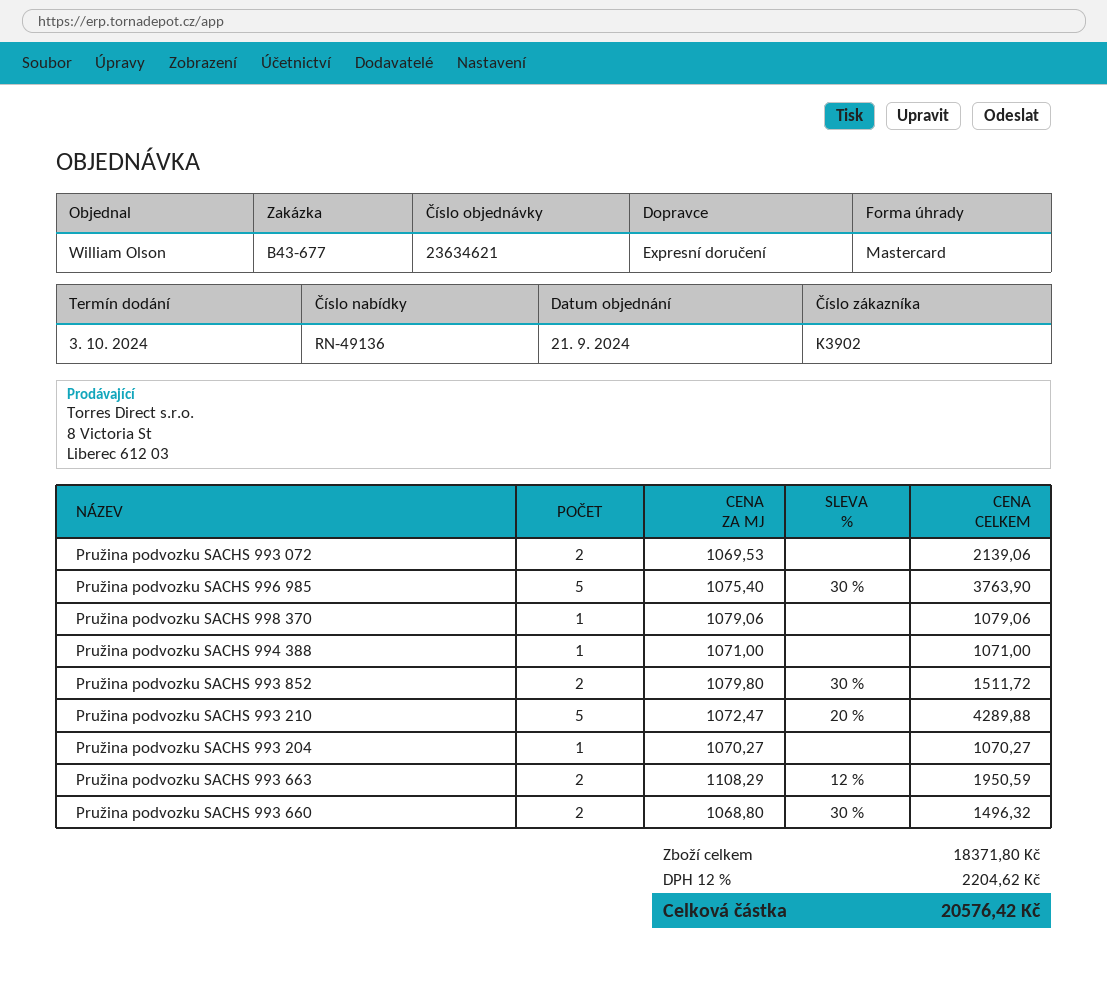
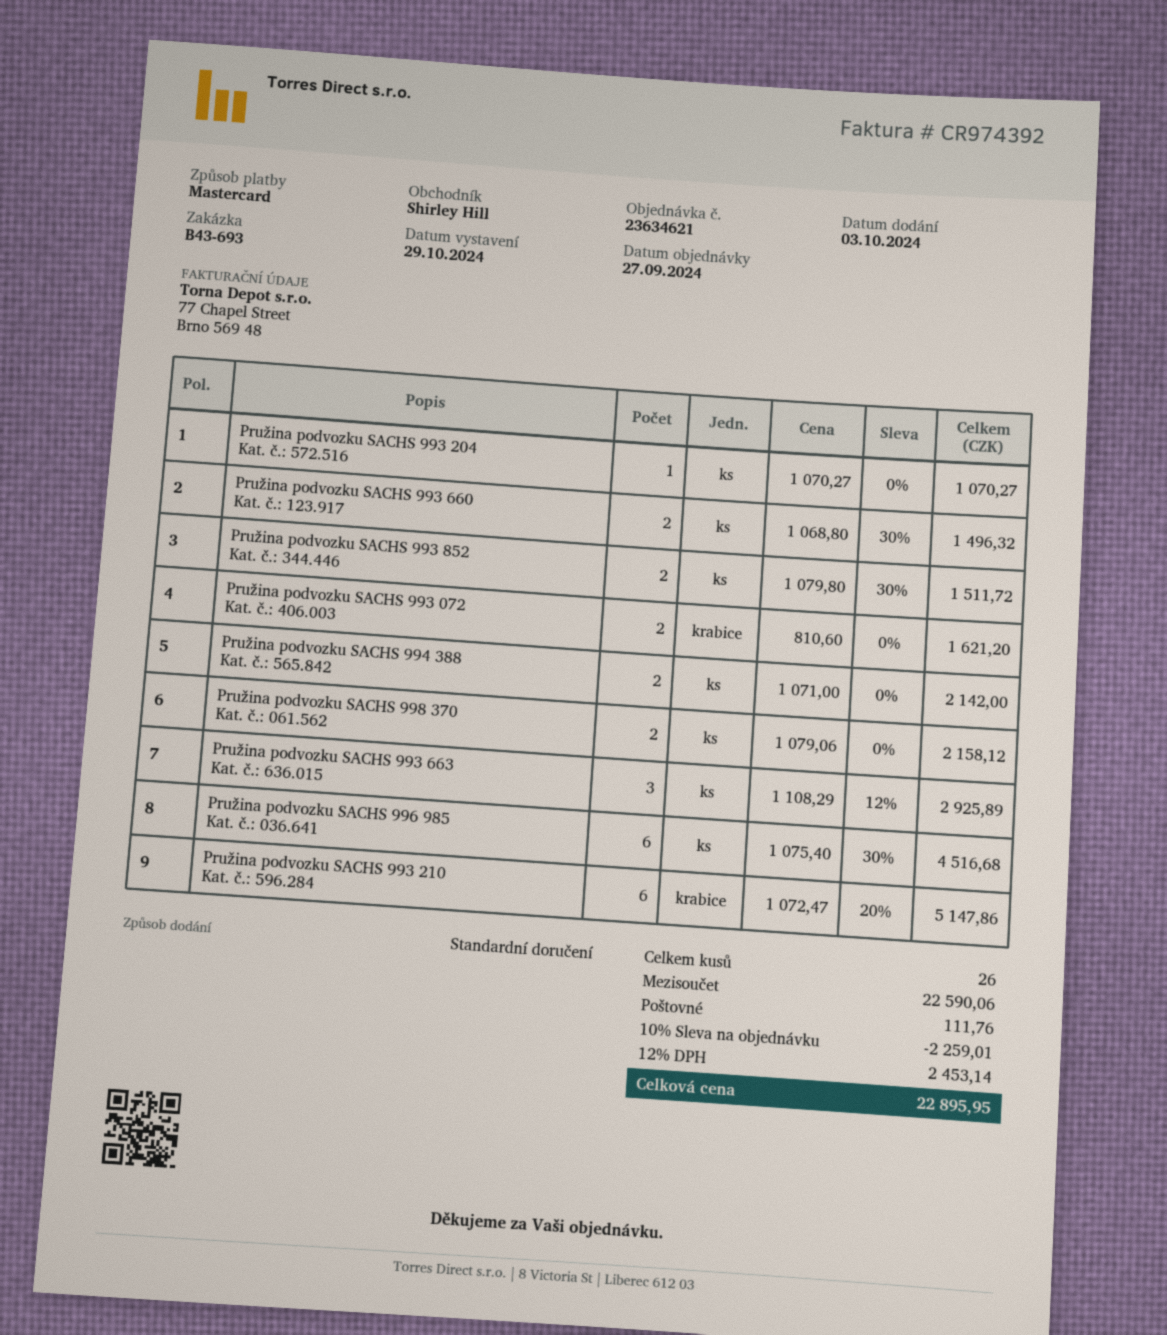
order date: 2024-09-21 -> 2024-09-27
reference: B43-677 -> B43-693
shipping method: express -> standard
Pružina podvozku SACHS 993 072: 2 x 1069.53 = 2139.06 -> 2 x 810.60 = 1621.20
Pružina podvozku SACHS 996 985: 5 x 1075.40 - 30% = 3763.90 -> 6 x 1075.40 - 30% = 4516.68
Pružina podvozku SACHS 998 370: 1 x 1079.06 = 1079.06 -> 2 x 1079.06 = 2158.12
Pružina podvozku SACHS 994 388: 1 x 1071.00 = 1071.00 -> 2 x 1071.00 = 2142.00
Pružina podvozku SACHS 993 210: 5 x 1072.47 - 20% = 4289.88 -> 6 x 1072.47 - 20% = 5147.86
Pružina podvozku SACHS 993 663: 2 x 1108.29 - 12% = 1950.59 -> 3 x 1108.29 - 12% = 2925.89
subtotal: 18371.80 -> 22590.06
discount: none -> 10% = 2259.01
shipping: none -> 111.76
tax: 12% = 2204.62 -> 12% = 2453.14
total: 20576.42 -> 22895.95

